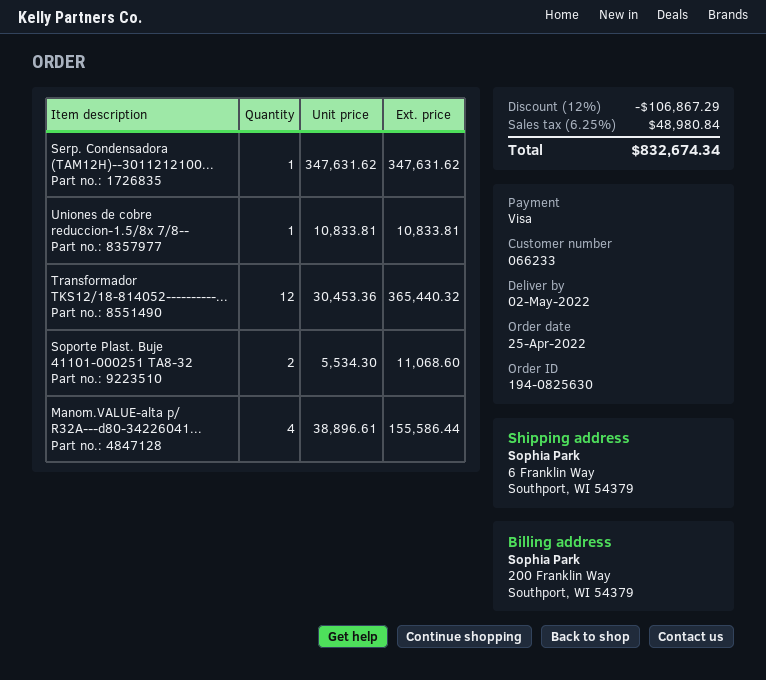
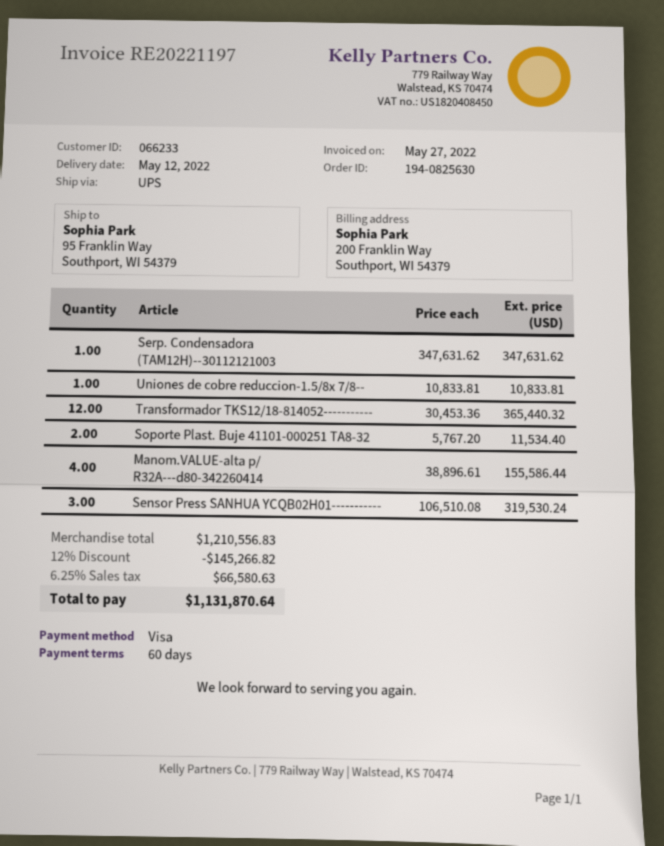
delivery date: 2022-05-02 -> 2022-05-12
ship to: 6 Franklin Way, Southport, WI 54379 -> 95 Franklin Way, Southport, WI 54379
Soporte Plast. Buje 41101-000251 TA8-32: 2 x 5534.30 = 11068.60 -> 2 x 5767.20 = 11534.40
Sensor Press SANHUA YCQB02H01-----------: none -> 3 x 106510.08 = 319530.24
discount: 12% = 106867.29 -> 12% = 145266.82
tax: 6.25% = 48980.84 -> 6.25% = 66580.63
total: 832674.34 -> 1131870.64

